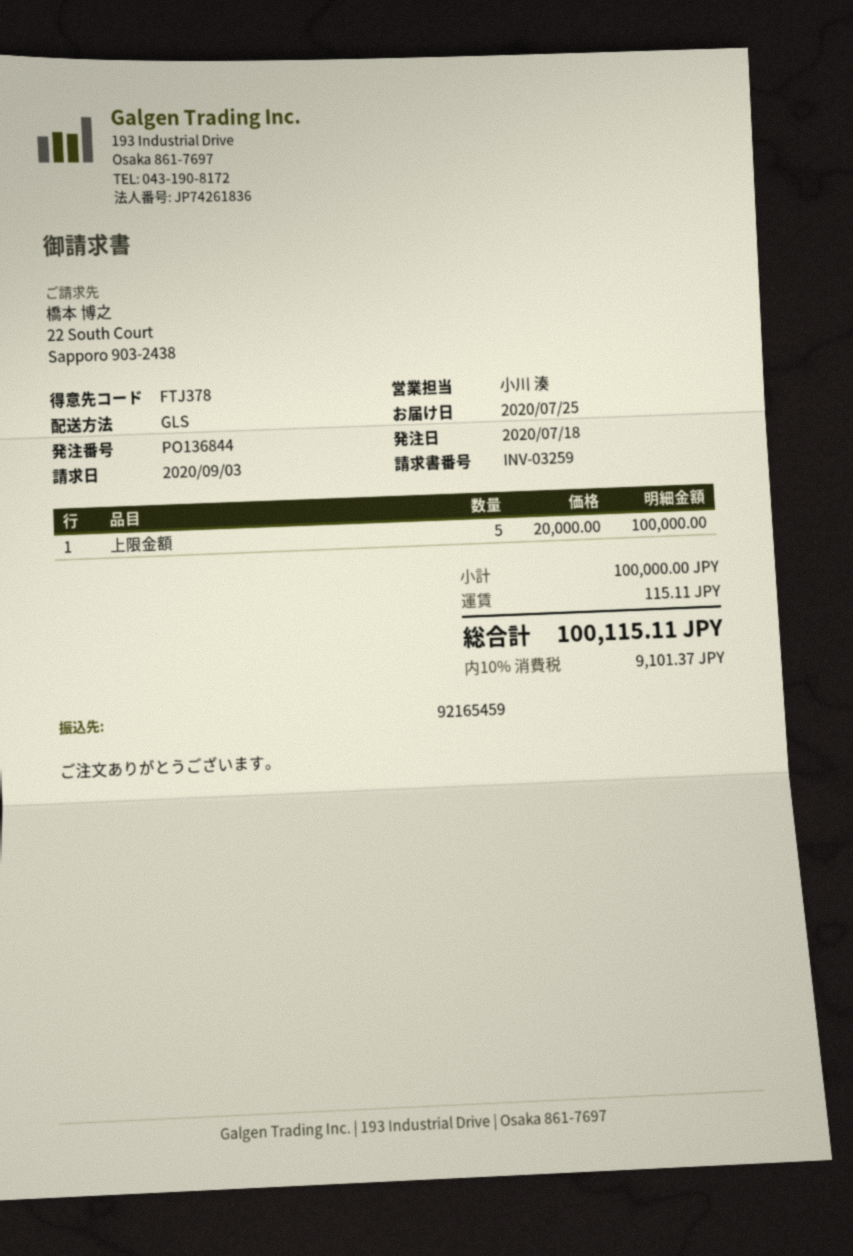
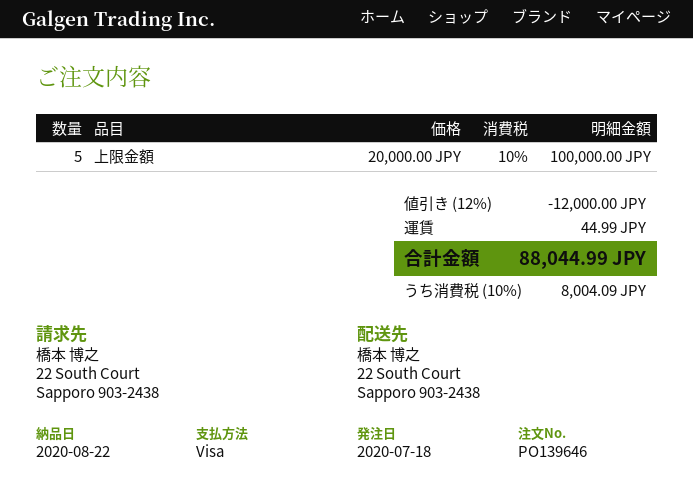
order number: PO136844 -> PO139646
delivery date: 2020-07-25 -> 2020-08-22
discount: none -> 12% = 12000.00
shipping: 115.11 -> 44.99
tax: 10% = 9101.37 -> 10% = 8004.09
total: 100115.11 -> 88044.99

